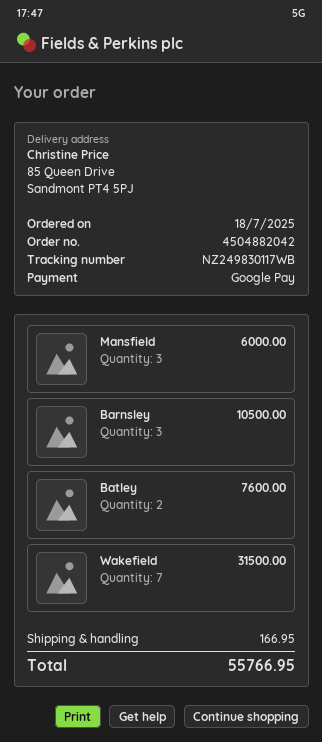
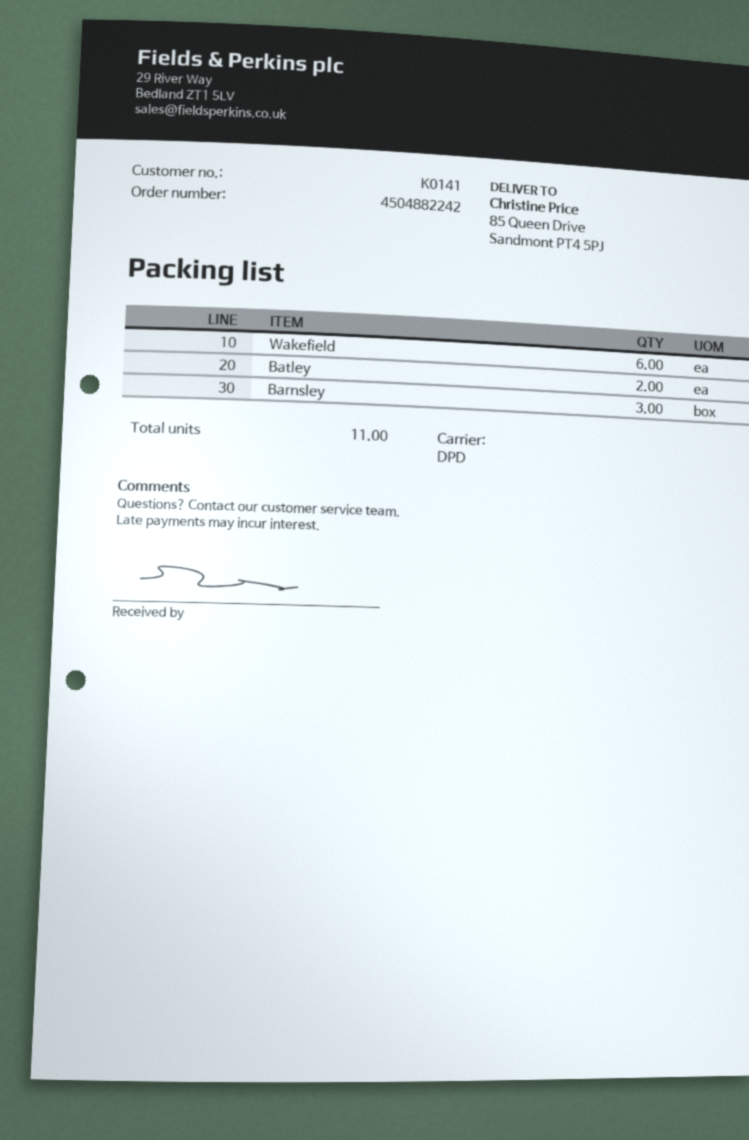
order number: 4504882042 -> 4504882242
Mansfield: 3 -> none
Wakefield: 7 -> 6

